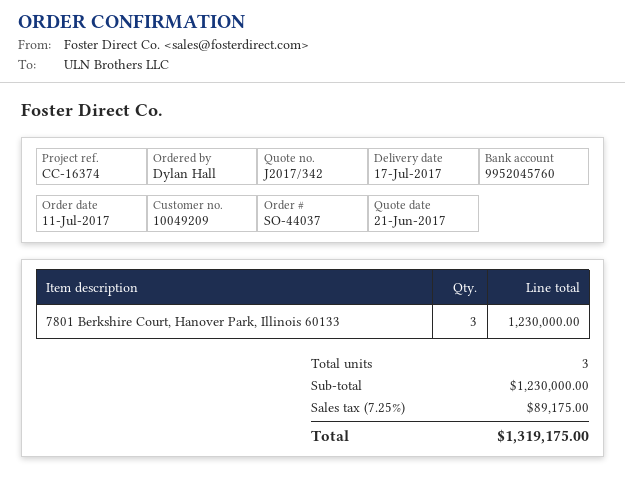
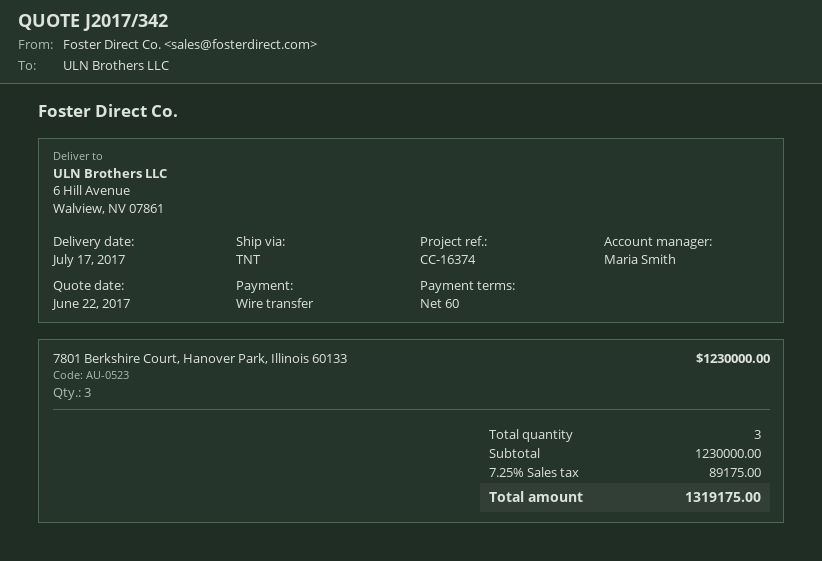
quote date: 2017-06-21 -> 2017-06-22

